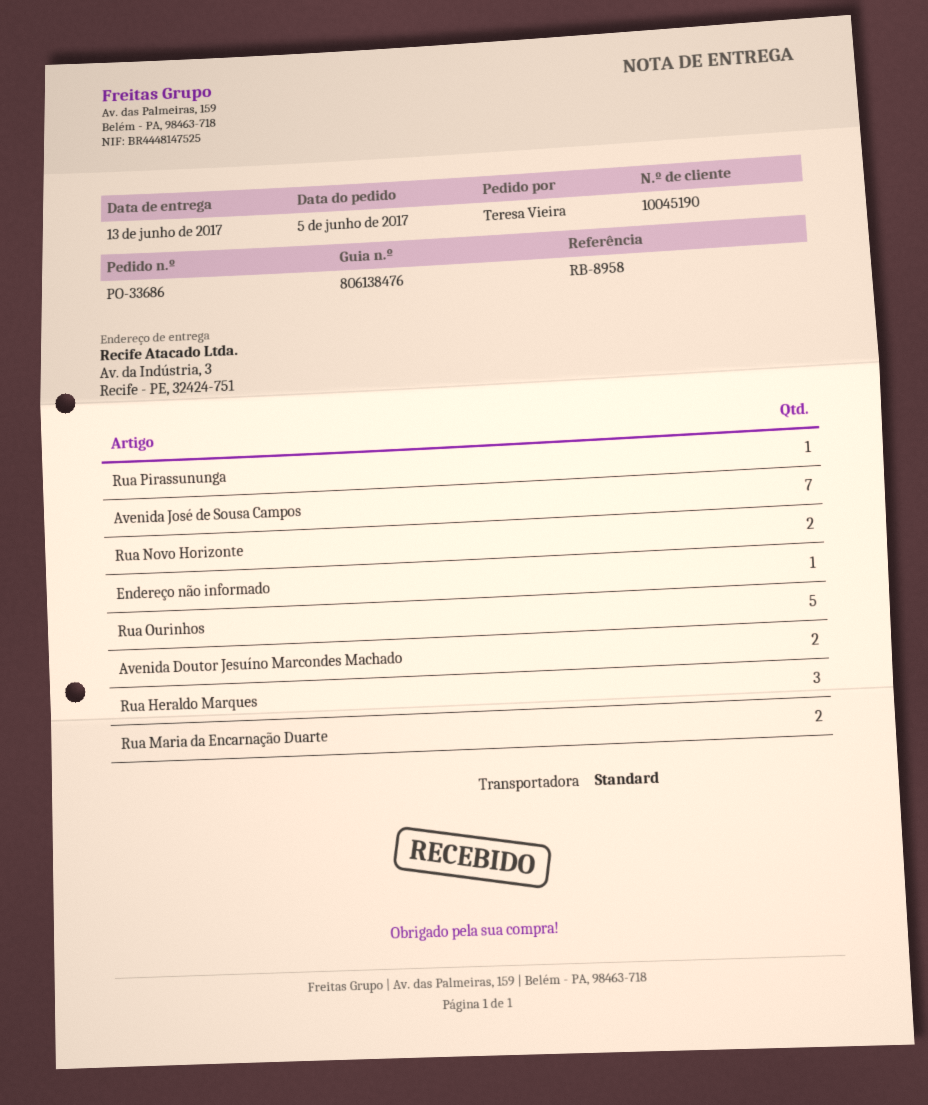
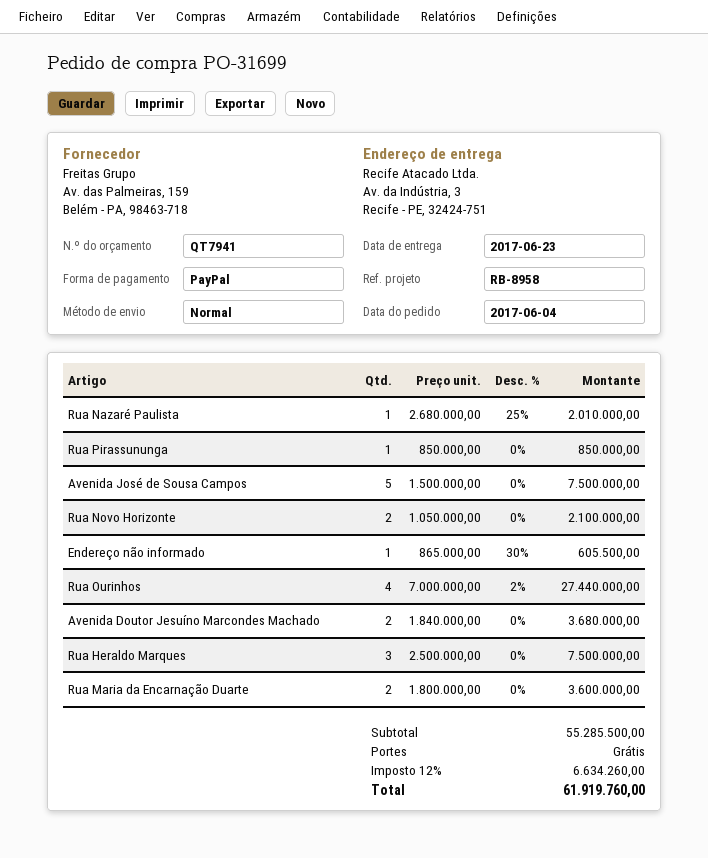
order number: PO-33686 -> PO-31699
order date: 2017-06-05 -> 2017-06-04
delivery date: 2017-06-13 -> 2017-06-23
Avenida José de Sousa Campos: 7 -> 5
Rua Ourinhos: 5 -> 4
Rua Nazaré Paulista: none -> 1

